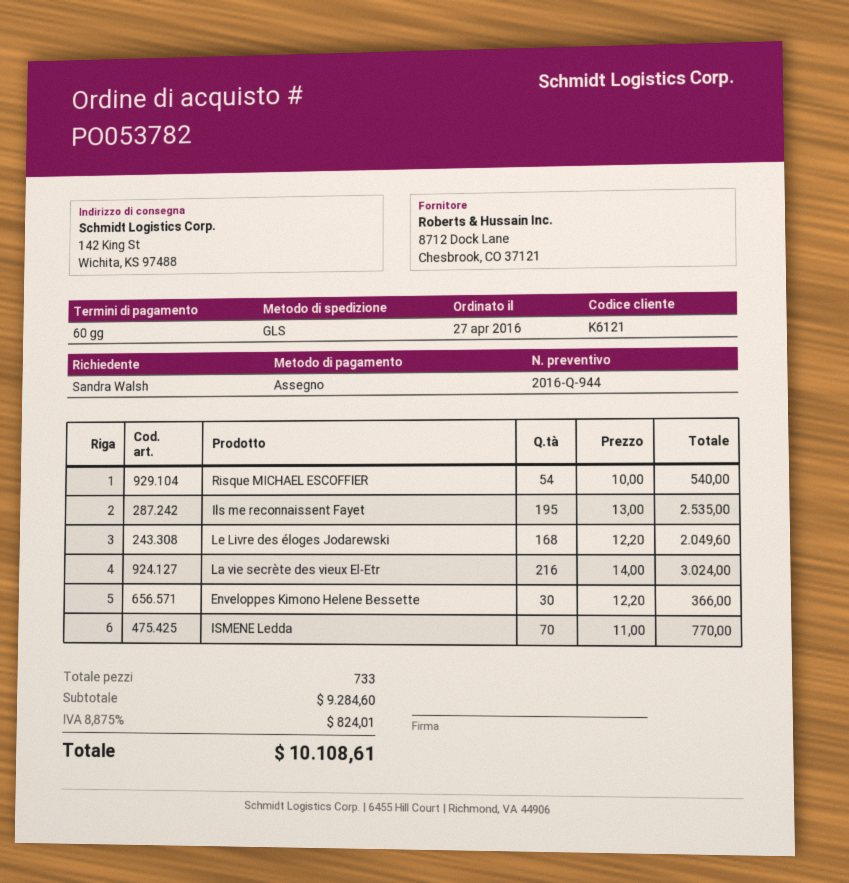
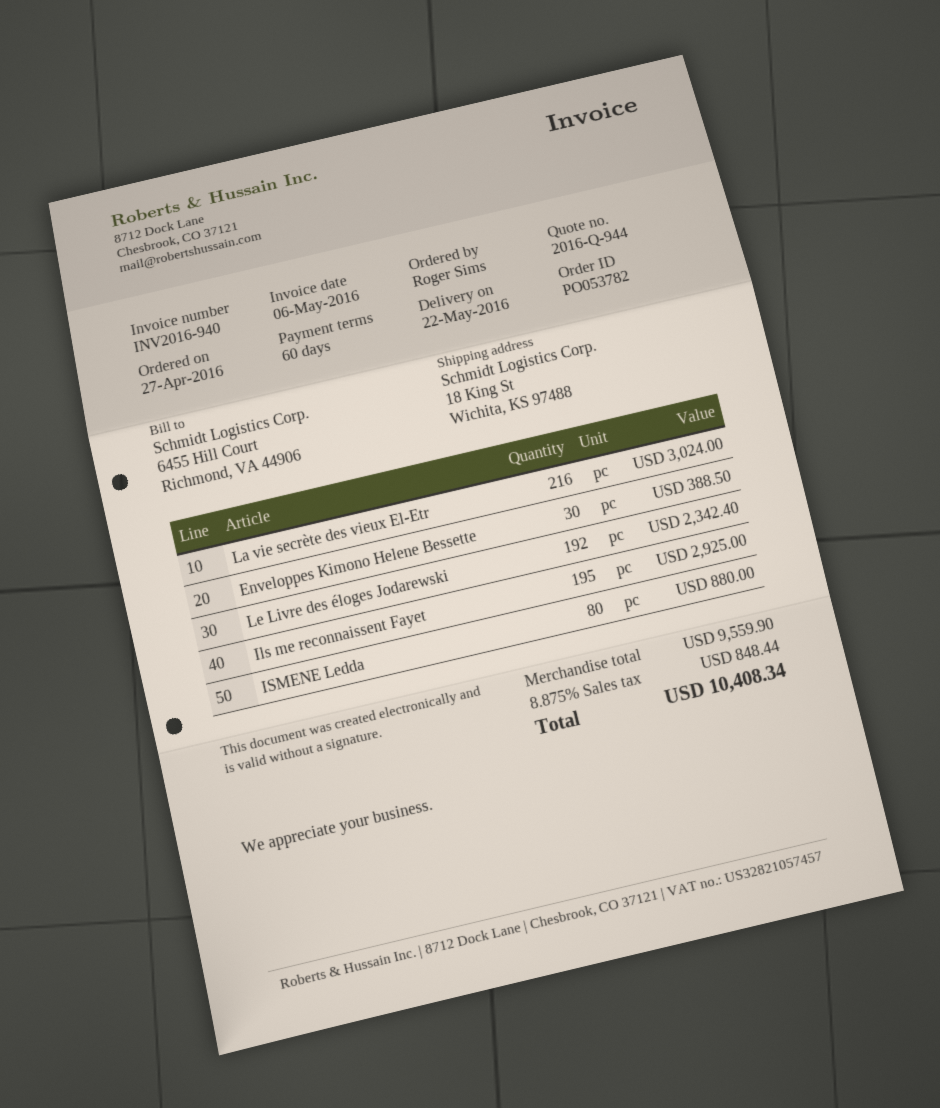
ordered by: Sandra Walsh -> Roger Sims
ship to: 142 King St, Wichita, KS 97488 -> 18 King St, Wichita, KS 97488
Risque MICHAEL ESCOFFIER: 54 for 540.00 -> none
Ils me reconnaissent Fayet: 195 for 2535.00 -> 195 for 2925.00
Le Livre des éloges Jodarewski: 168 for 2049.60 -> 192 for 2342.40
Enveloppes Kimono Helene Bessette: 30 for 366.00 -> 30 for 388.50
ISMENE Ledda: 70 for 770.00 -> 80 for 880.00
subtotal: 9284.60 -> 9559.90
tax: 8.875% = 824.01 -> 8.875% = 848.44
total: 10108.61 -> 10408.34

